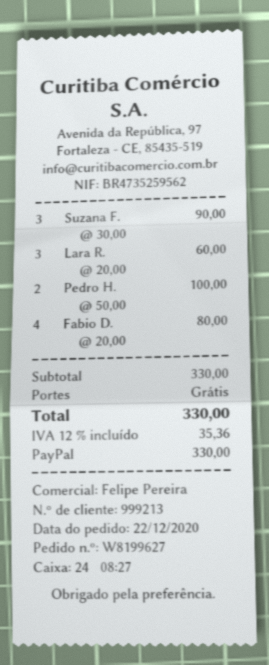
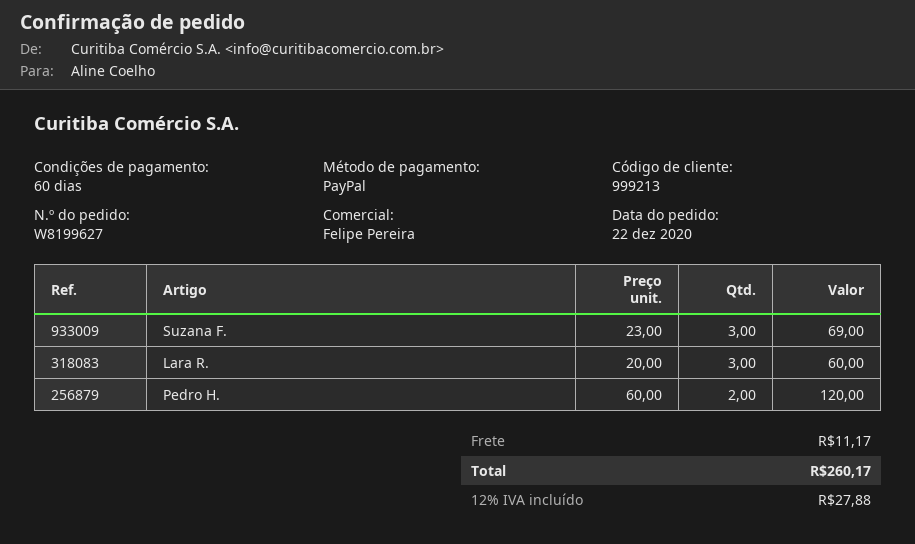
Suzana F.: 3 x 30.00 = 90.00 -> 3 x 23.00 = 69.00
Pedro H.: 2 x 50.00 = 100.00 -> 2 x 60.00 = 120.00
Fabio D.: 4 x 20.00 = 80.00 -> none
shipping: 0.00 -> 11.17
tax: 12% = 35.36 -> 12% = 27.88
total: 330.00 -> 260.17

